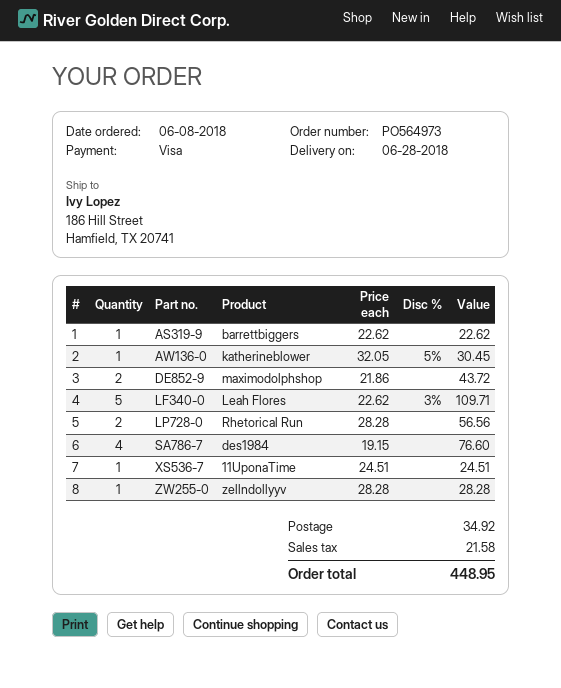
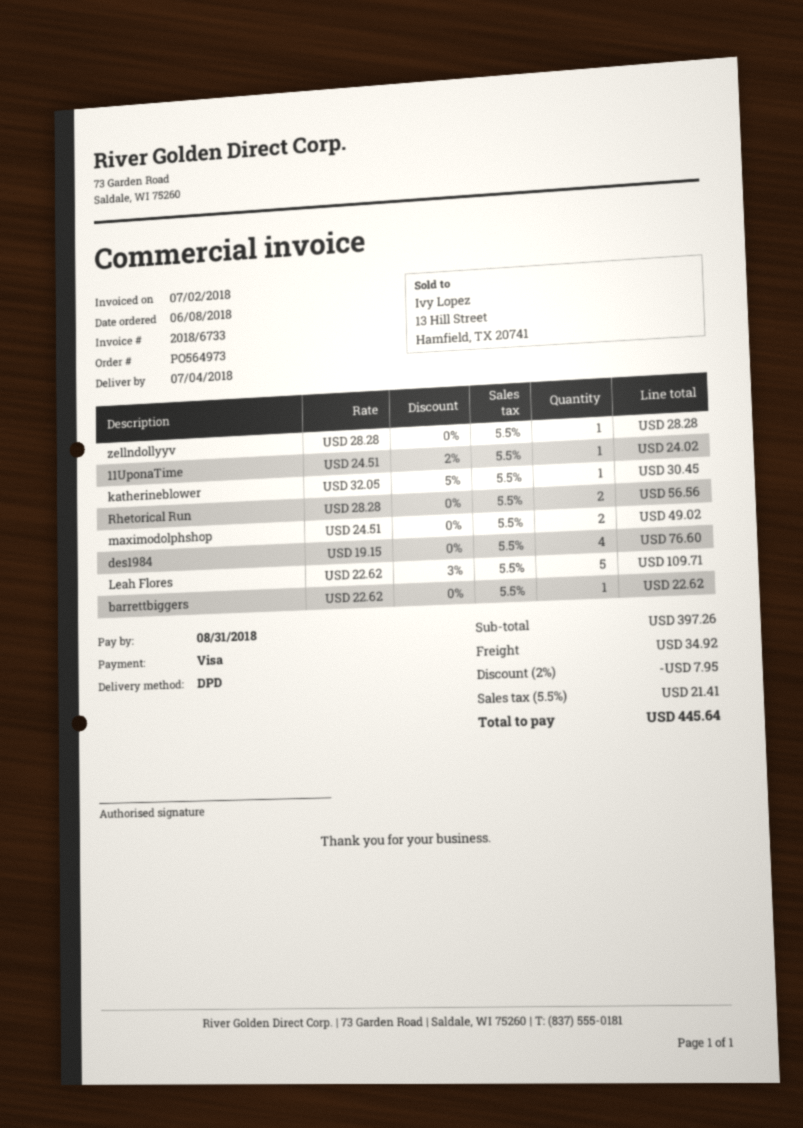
delivery date: 2018-06-28 -> 2018-07-04
maximodolphshop: 2 x 21.86 = 43.72 -> 2 x 24.51 = 49.02
11UponaTime: 1 x 24.51 = 24.51 -> 1 x 24.51 - 2% = 24.02
discount: none -> 2% = 7.95
tax: 21.58 -> 21.41
total: 448.95 -> 445.64

